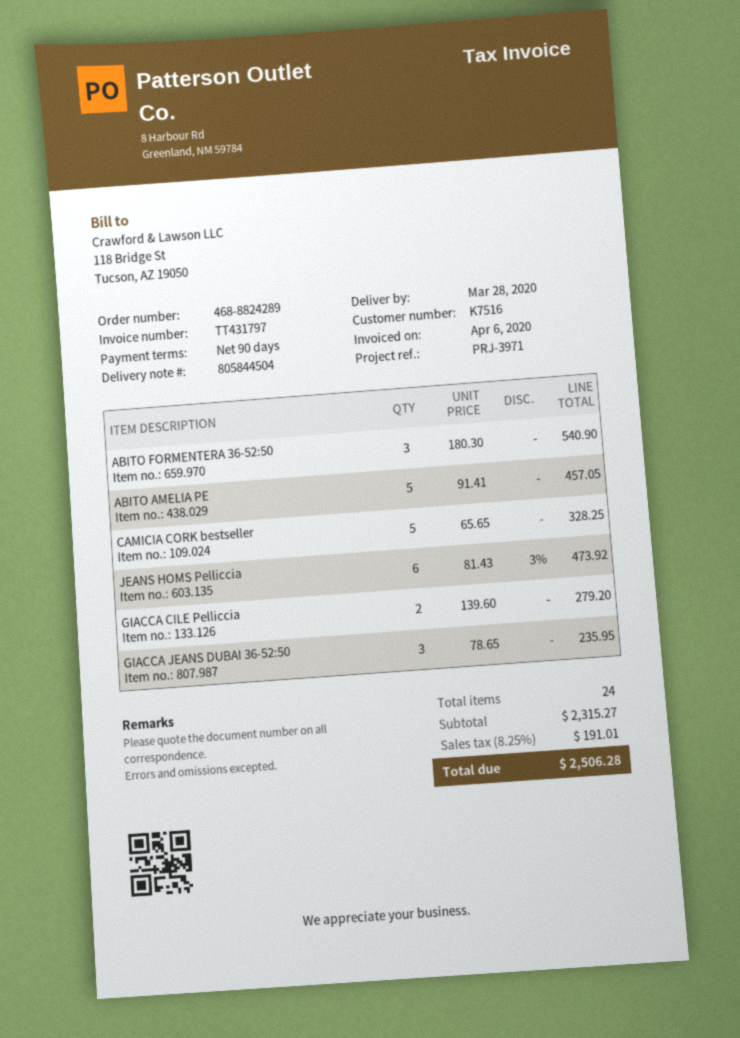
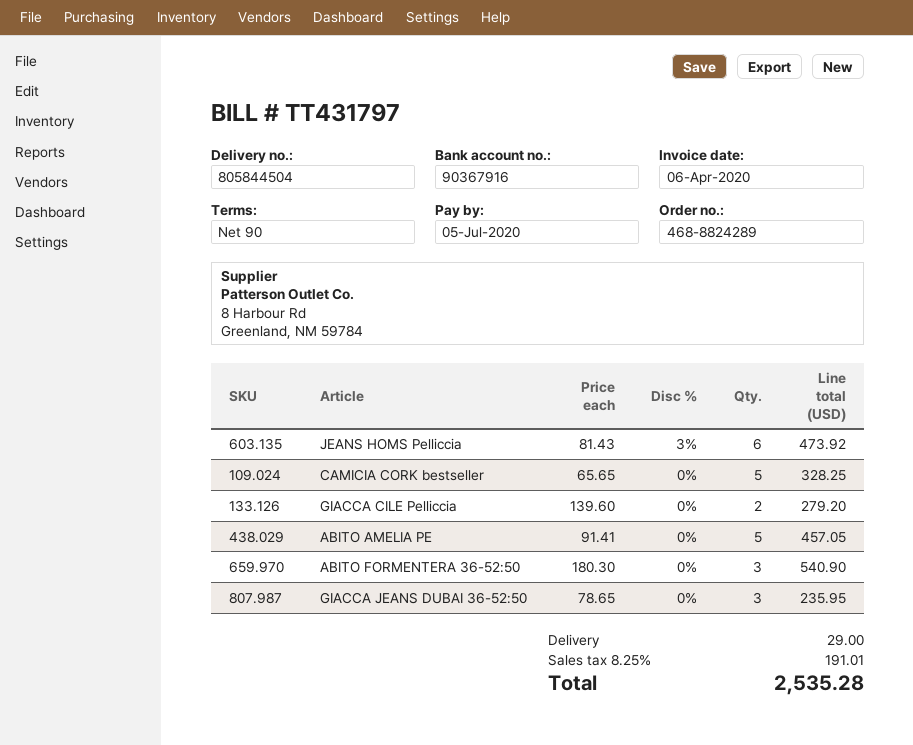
shipping: none -> 29.00
total: 2506.28 -> 2535.28

